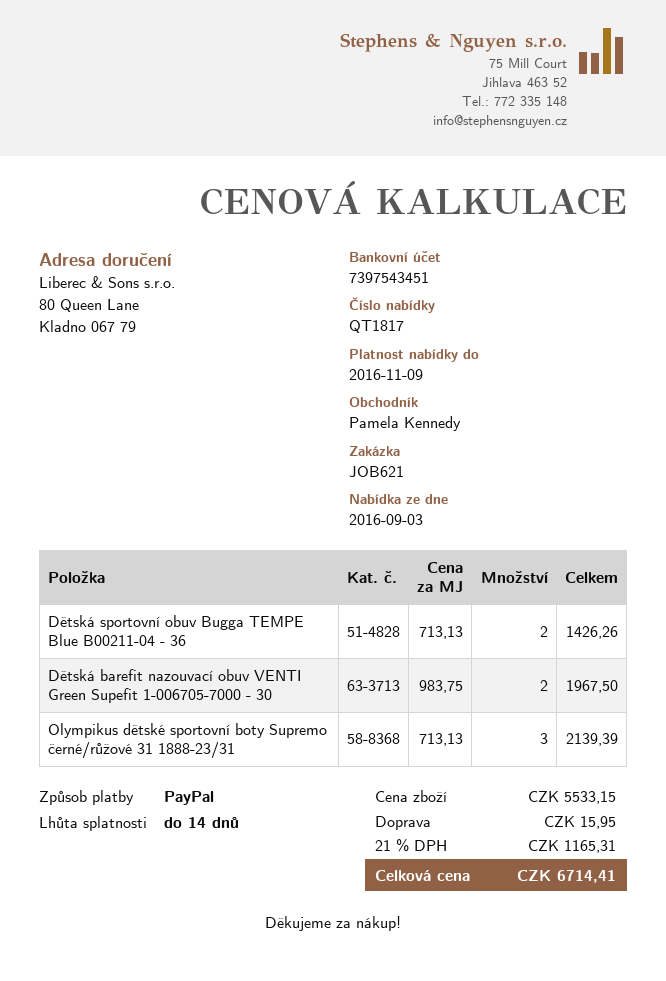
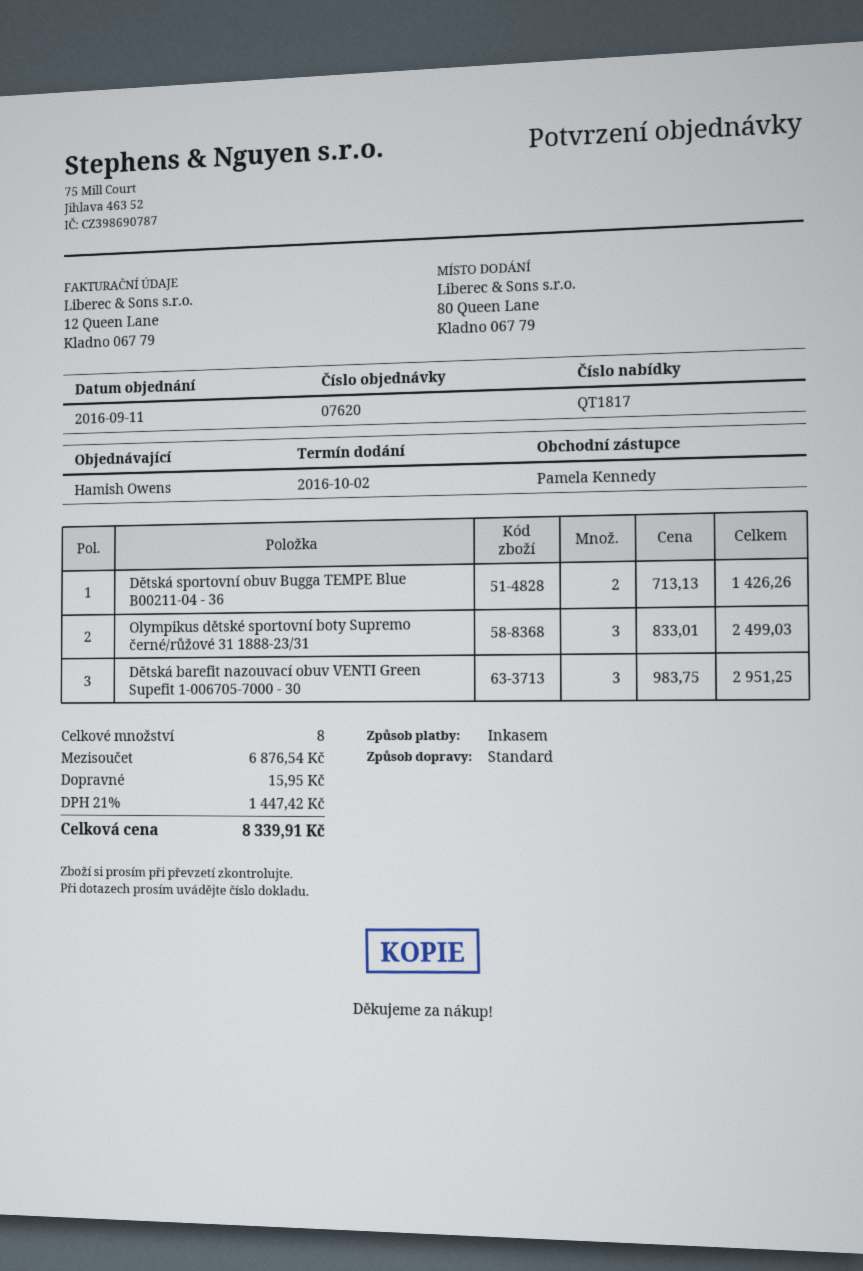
payment method: PayPal -> direct debit
Dětská barefit nazouvací obuv VENTI Green Supefit 1-006705-7000 - 30: 2 x 983.75 = 1967.50 -> 3 x 983.75 = 2951.25
Olympikus dětské sportovní boty Supremo černé/růžové 31 1888-23/31: 3 x 713.13 = 2139.39 -> 3 x 833.01 = 2499.03
subtotal: 5533.15 -> 6876.54
tax: 21% = 1165.31 -> 21% = 1447.42
total: 6714.41 -> 8339.91

